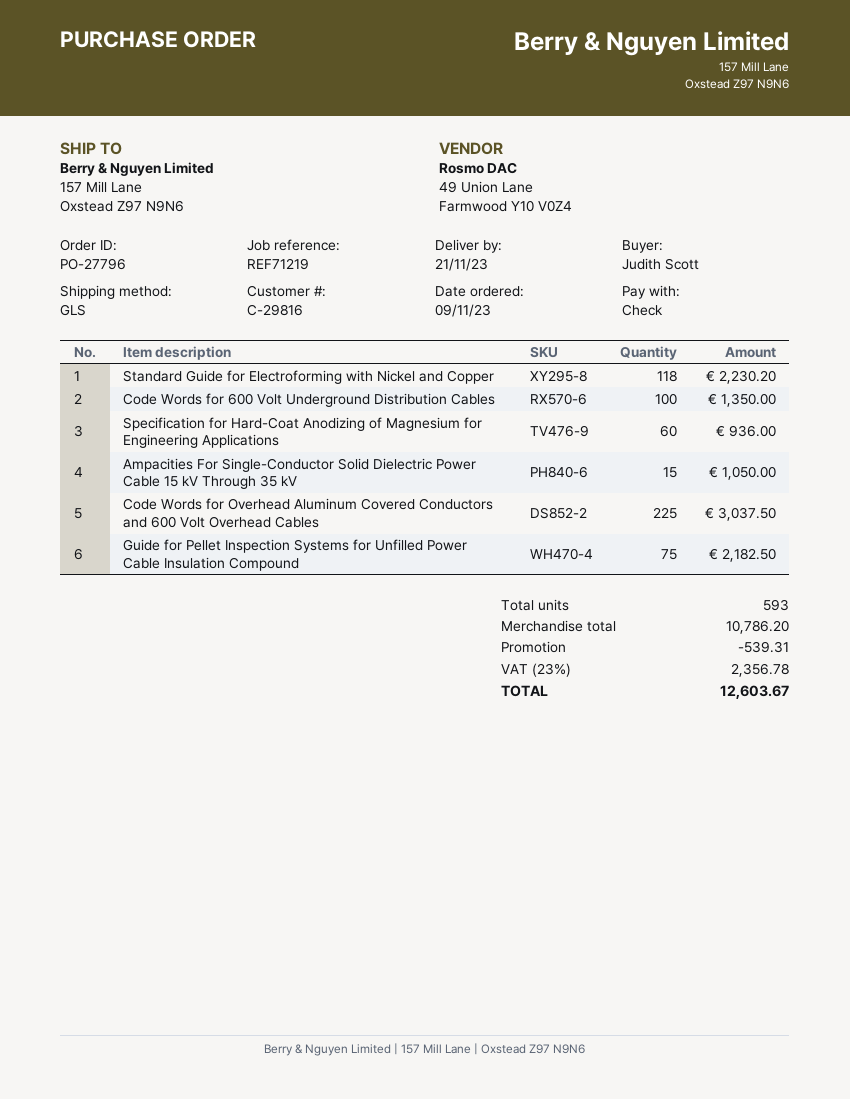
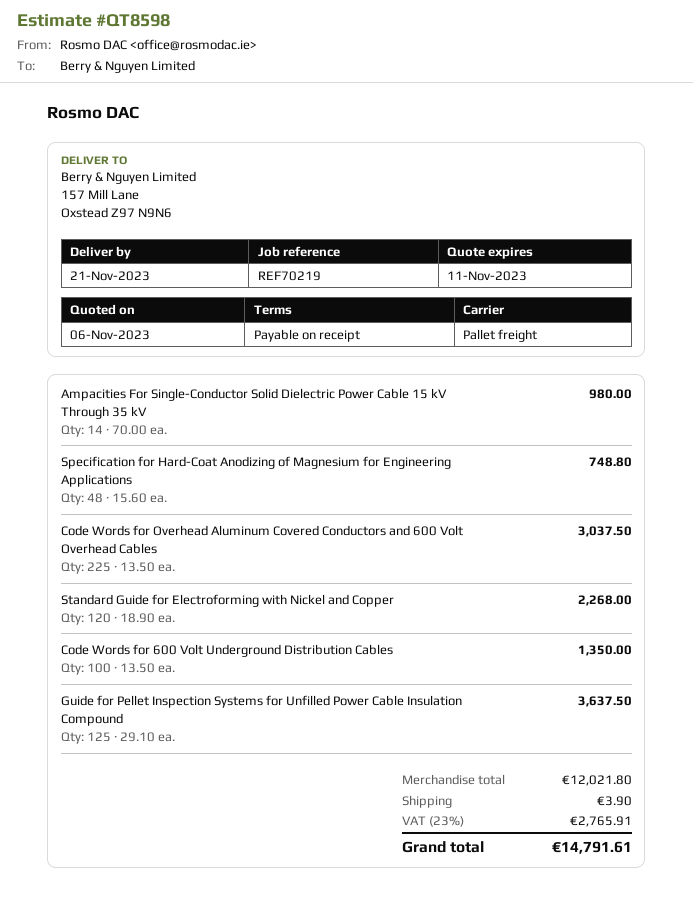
reference: REF71219 -> REF70219
shipping method: GLS -> pallet freight
Standard Guide for Electroforming with Nickel and Copper: 118 for 2230.20 -> 120 for 2268.00
Specification for Hard-Coat Anodizing of Magnesium for Engineering Applications: 60 for 936.00 -> 48 for 748.80
Ampacities For Single-Conductor Solid Dielectric Power Cable 15 kV Through 35 kV: 15 for 1050.00 -> 14 for 980.00
Guide for Pellet Inspection Systems for Unfilled Power Cable Insulation Compound: 75 for 2182.50 -> 125 for 3637.50
subtotal: 10786.20 -> 12021.80
discount: 539.31 -> none
shipping: none -> 3.90
tax: 23% = 2356.78 -> 23% = 2765.91
total: 12603.67 -> 14791.61

